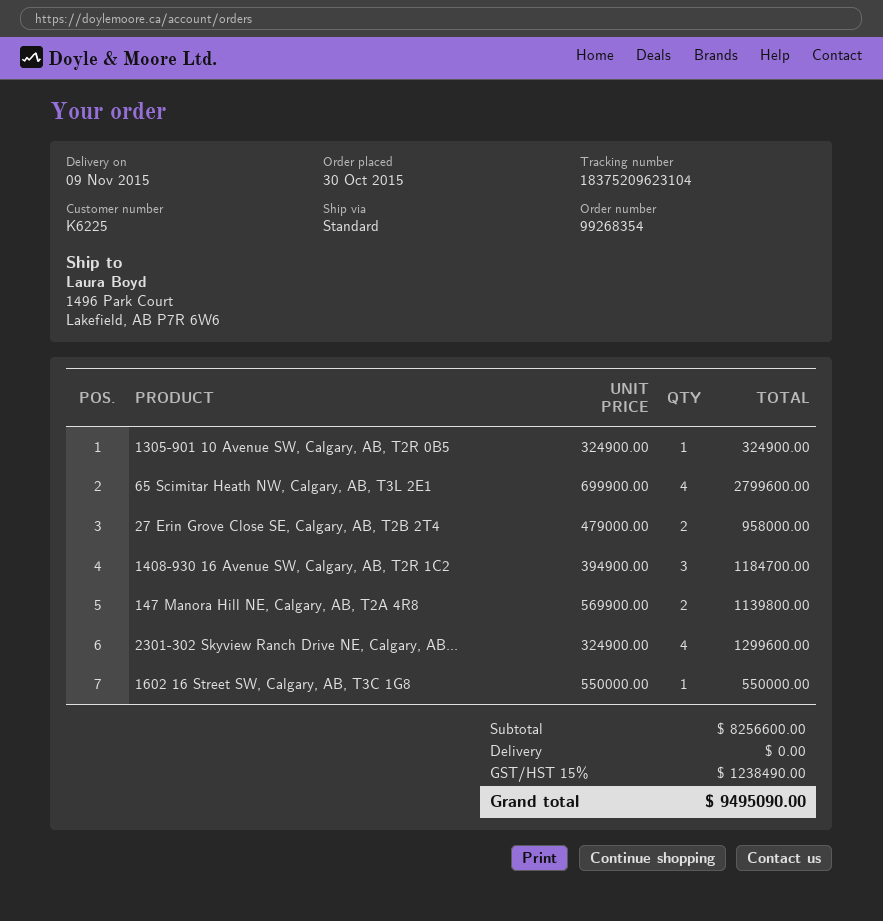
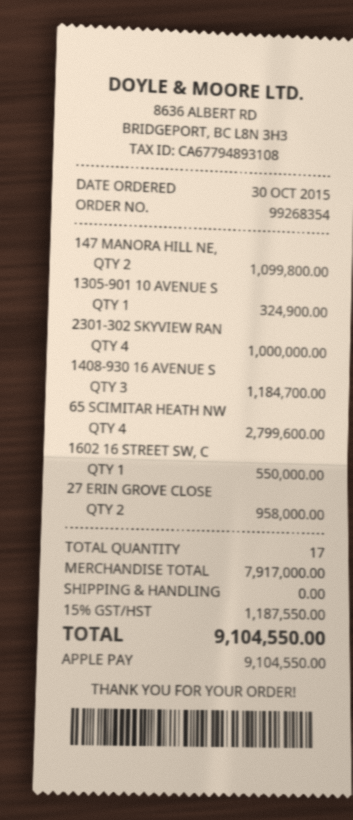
147 Manora Hill NE, Calgary, AB, T2A 4R8: 2 for 1139800.00 -> 2 for 1099800.00
2301-302 Skyview Ranch Drive NE, Calgary, AB...: 4 for 1299600.00 -> 4 for 1000000.00
subtotal: 8256600.00 -> 7917000.00
tax: 15% = 1238490.00 -> 15% = 1187550.00
total: 9495090.00 -> 9104550.00

